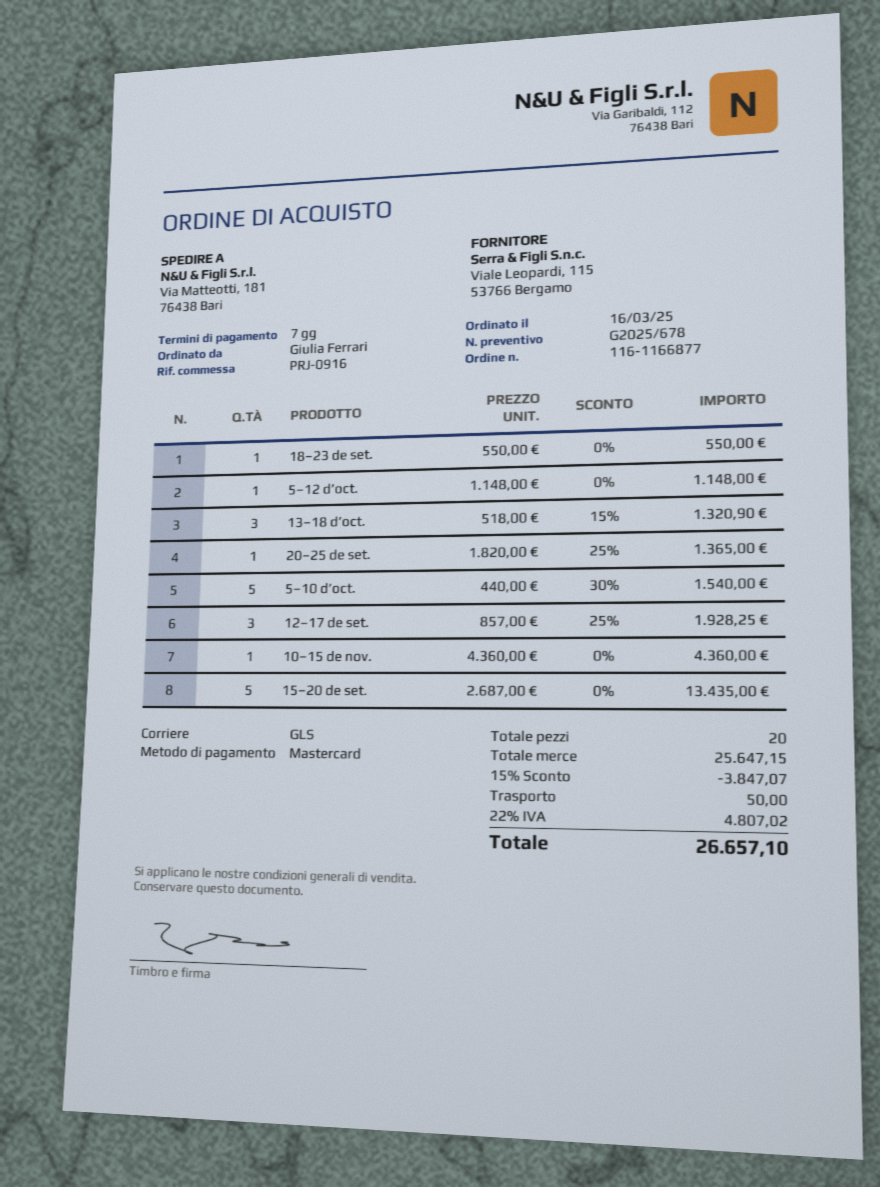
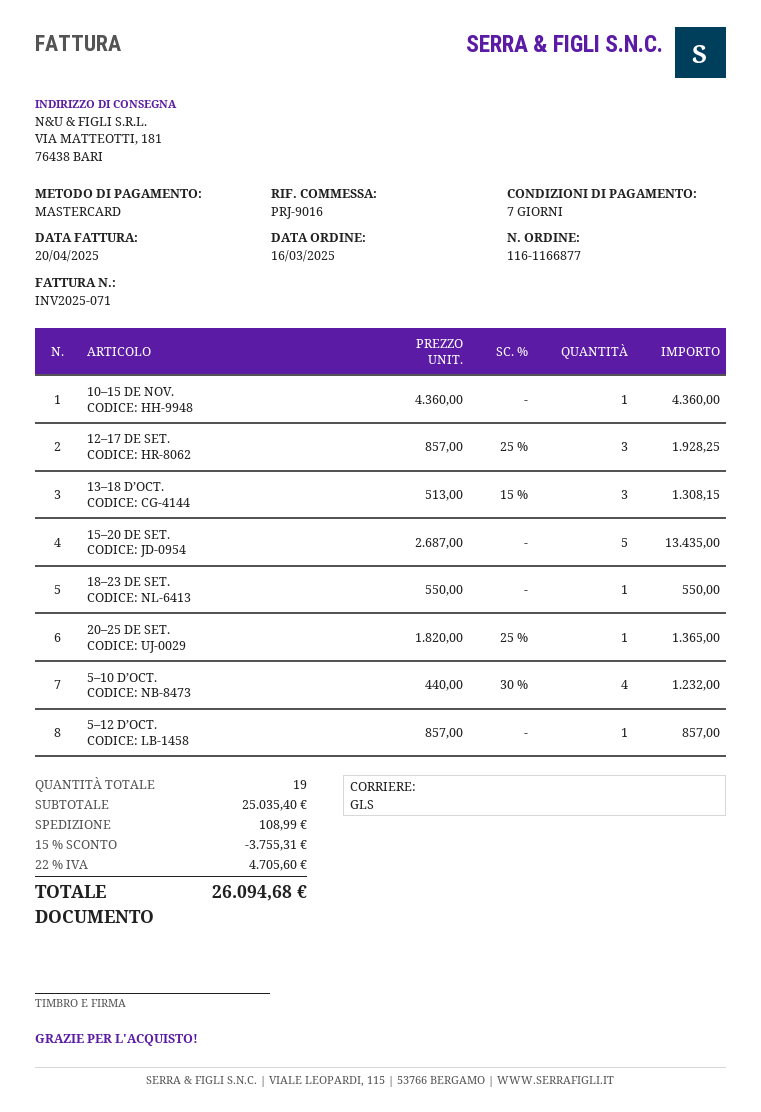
reference: PRJ-0916 -> PRJ-9016
5–12 d’oct.: 1 x 1148.00 = 1148.00 -> 1 x 857.00 = 857.00
13–18 d’oct.: 3 x 518.00 - 15% = 1320.90 -> 3 x 513.00 - 15% = 1308.15
5–10 d’oct.: 5 x 440.00 - 30% = 1540.00 -> 4 x 440.00 - 30% = 1232.00
total quantity: 20 -> 19
subtotal: 25647.15 -> 25035.40
discount: 15% = 3847.07 -> 15% = 3755.31
shipping: 50.00 -> 108.99
tax: 22% = 4807.02 -> 22% = 4705.60
total: 26657.10 -> 26094.68

